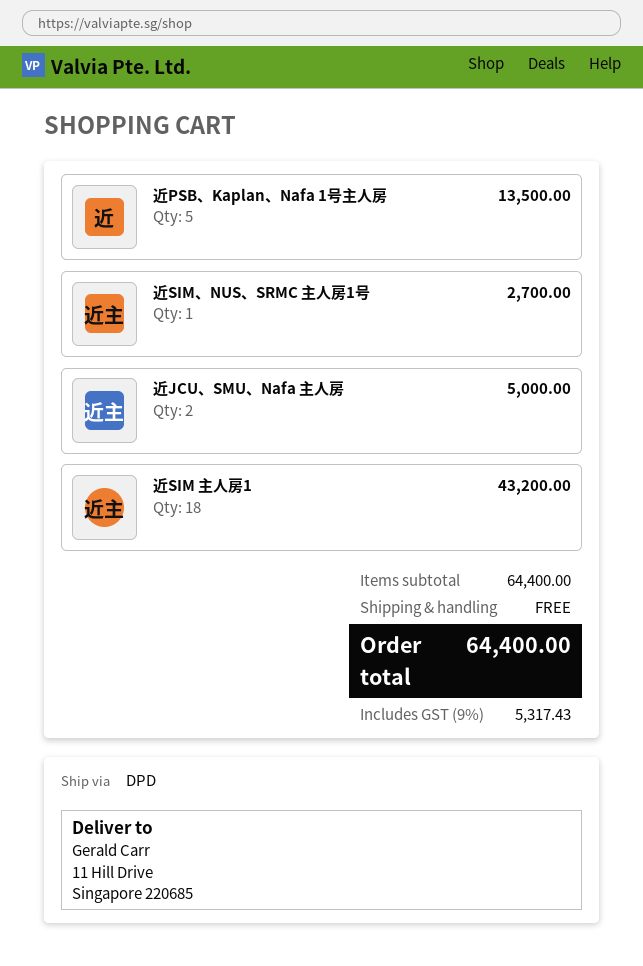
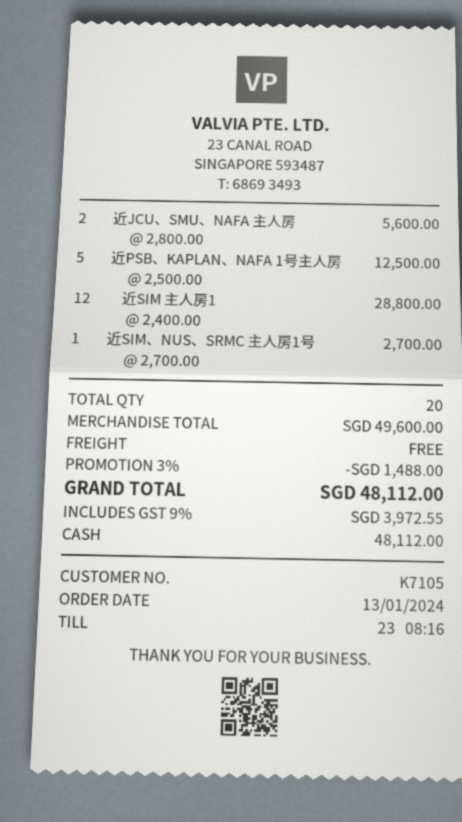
近PSB、Kaplan、Nafa 1号主人房: 5 for 13500.00 -> 5 for 12500.00
近JCU、SMU、Nafa 主人房: 2 for 5000.00 -> 2 for 5600.00
近SIM 主人房1: 18 for 43200.00 -> 12 for 28800.00
subtotal: 64400.00 -> 49600.00
discount: none -> 3% = 1488.00
tax: 9% = 5317.43 -> 9% = 3972.55
total: 64400.00 -> 48112.00

